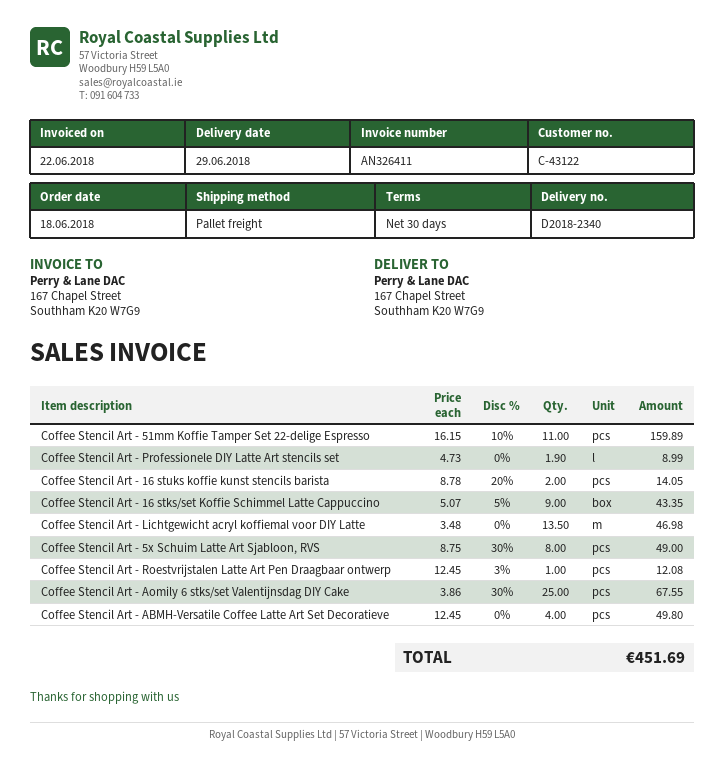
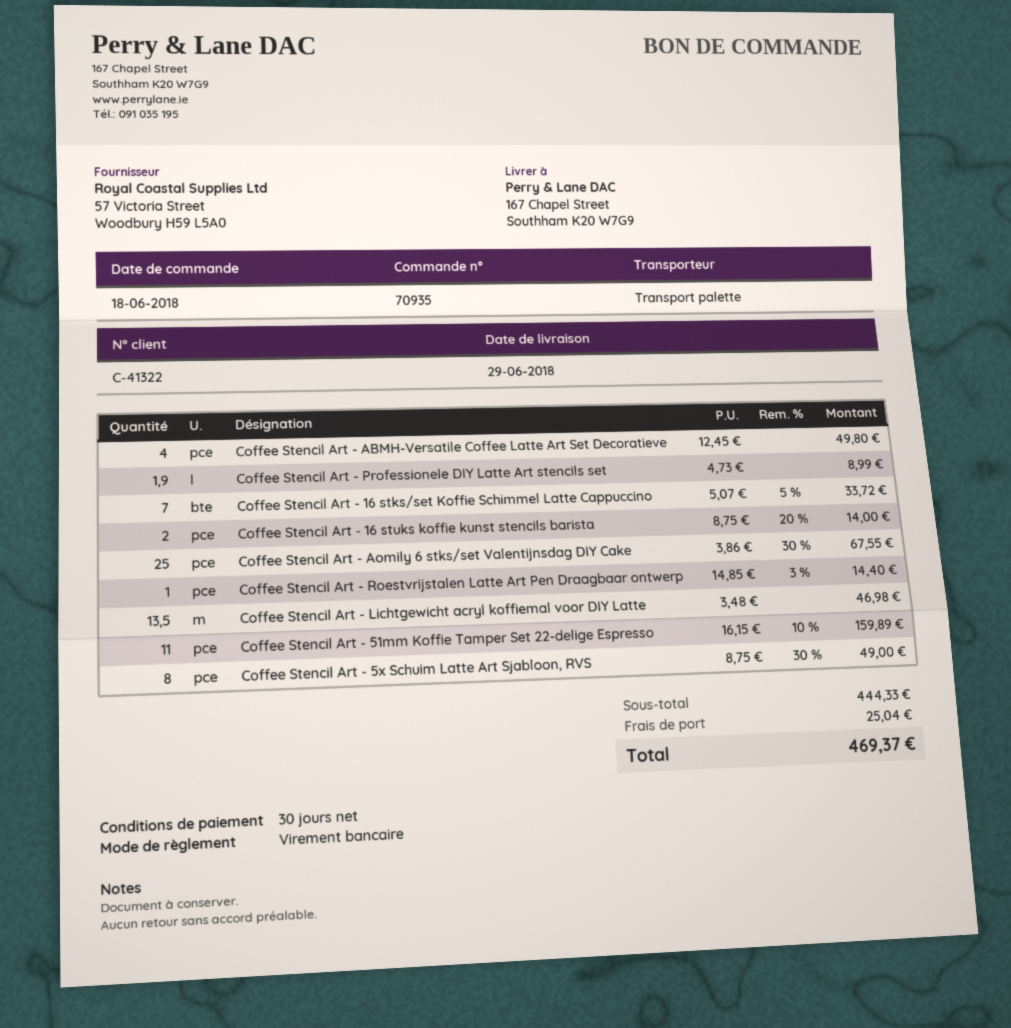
customer number: C-43122 -> C-41322
Coffee Stencil Art - 16 stuks koffie kunst stencils barista: 2 x 8.78 - 20% = 14.05 -> 2 x 8.75 - 20% = 14.00
Coffee Stencil Art - 16 stks/set Koffie Schimmel Latte Cappuccino: 9 x 5.07 - 5% = 43.35 -> 7 x 5.07 - 5% = 33.72
Coffee Stencil Art - Roestvrijstalen Latte Art Pen Draagbaar ontwerp: 1 x 12.45 - 3% = 12.08 -> 1 x 14.85 - 3% = 14.40
shipping: none -> 25.04
total: 451.69 -> 469.37

